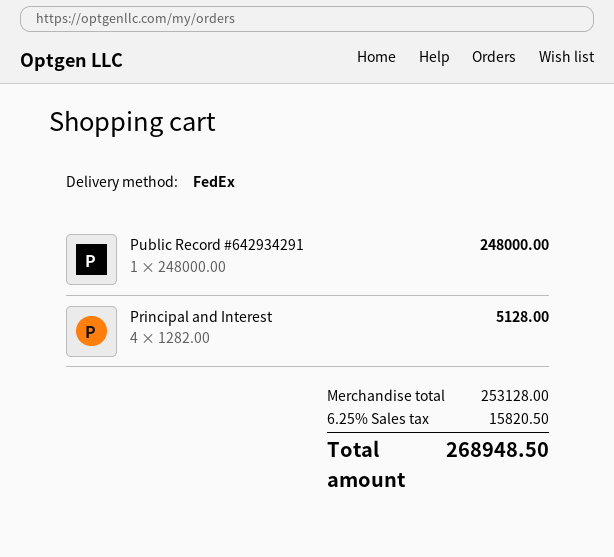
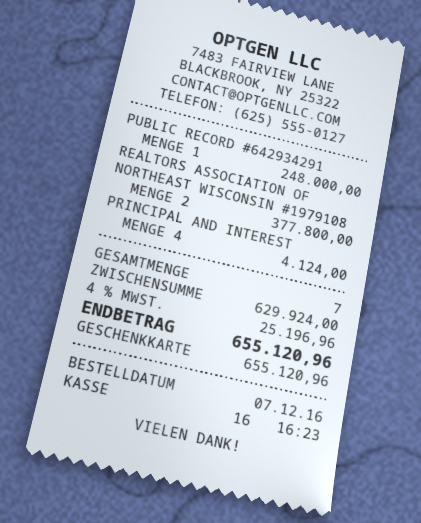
Principal and Interest: 4 for 5128.00 -> 4 for 4124.00
REALTORS ASSOCIATION OF NORTHEAST WISCONSIN #1979108: none -> 2 for 377800.00
subtotal: 253128.00 -> 629924.00
tax: 6.25% = 15820.50 -> 4% = 25196.96
total: 268948.50 -> 655120.96

